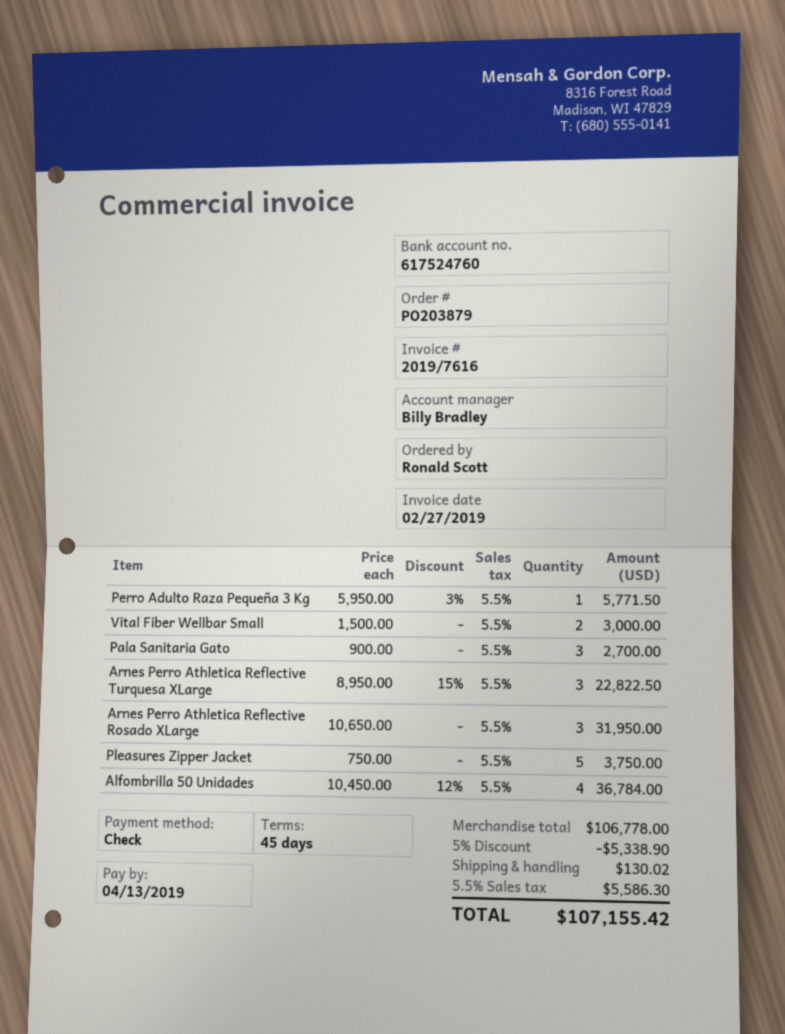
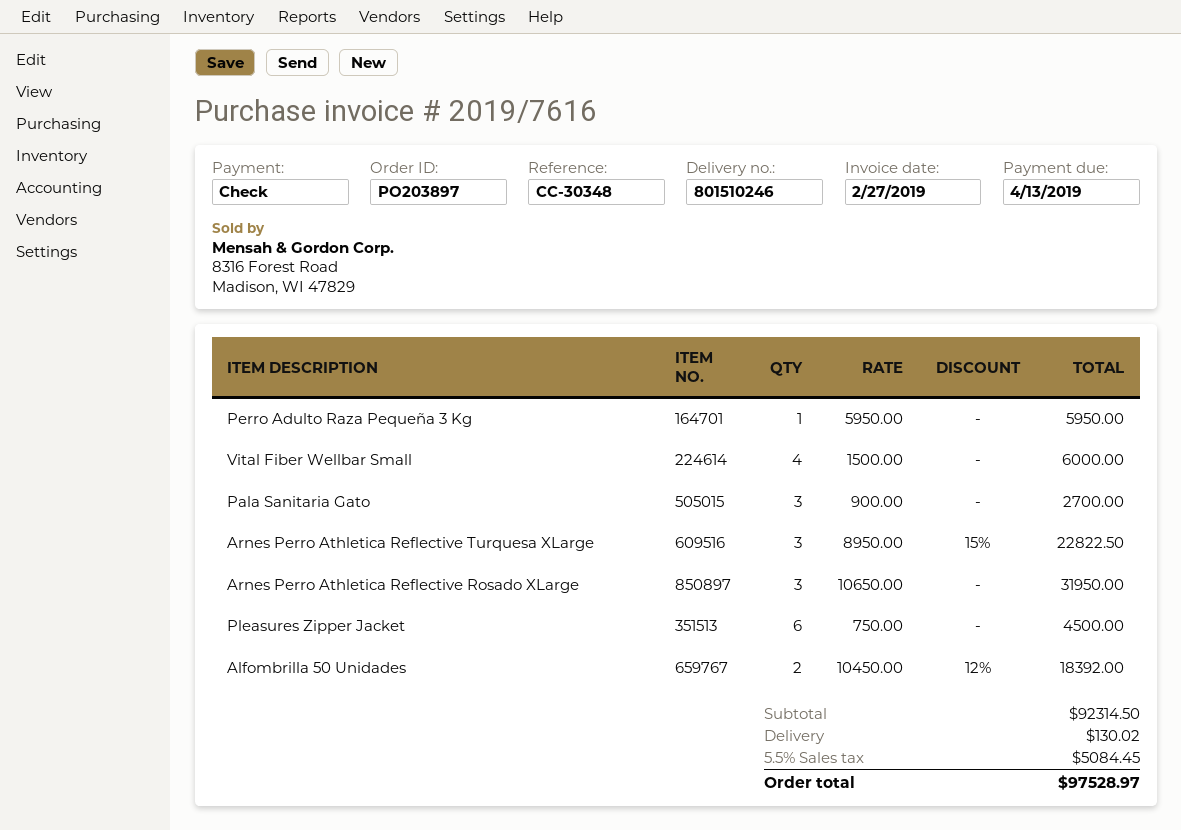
order number: PO203879 -> PO203897
Perro Adulto Raza Pequeña 3 Kg: 1 x 5950.00 - 3% = 5771.50 -> 1 x 5950.00 = 5950.00
Vital Fiber Wellbar Small: 2 x 1500.00 = 3000.00 -> 4 x 1500.00 = 6000.00
Pleasures Zipper Jacket: 5 x 750.00 = 3750.00 -> 6 x 750.00 = 4500.00
Alfombrilla 50 Unidades: 4 x 10450.00 - 12% = 36784.00 -> 2 x 10450.00 - 12% = 18392.00
subtotal: 106778.00 -> 92314.50
discount: 5% = 5338.90 -> none
tax: 5.5% = 5586.30 -> 5.5% = 5084.45
total: 107155.42 -> 97528.97

